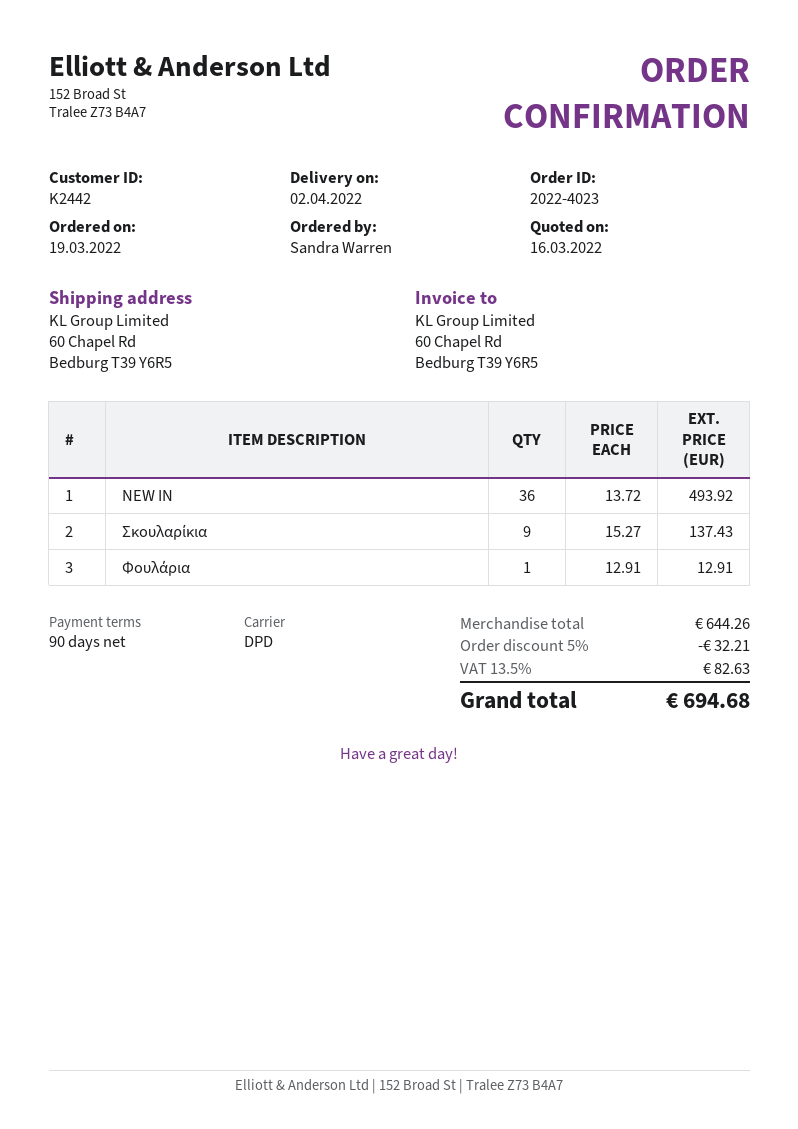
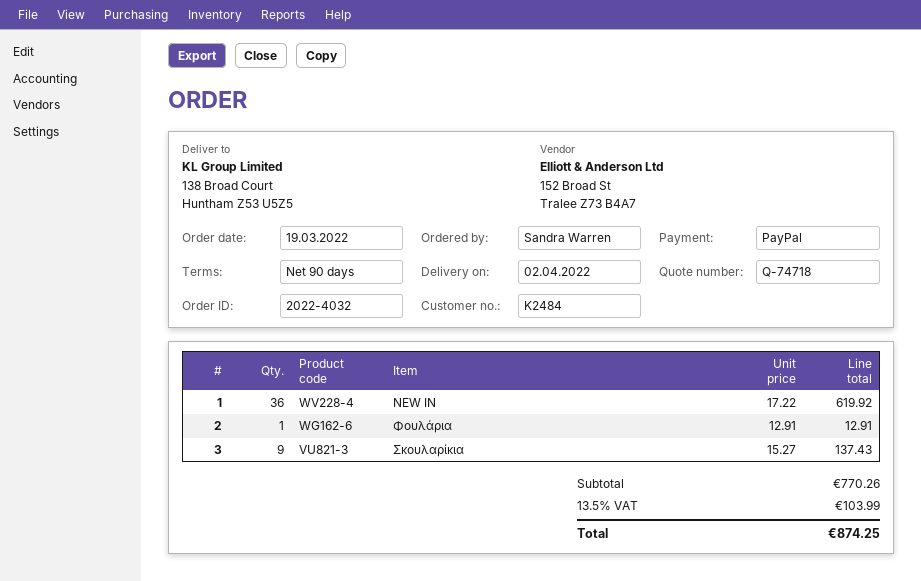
order number: 2022-4023 -> 2022-4032
customer number: K2442 -> K2484
ship to: 60 Chapel Rd, Bedburg T39 Y6R5 -> 138 Broad Court, Huntham Z53 U5Z5
NEW IN: 36 x 13.72 = 493.92 -> 36 x 17.22 = 619.92
subtotal: 644.26 -> 770.26
discount: 5% = 32.21 -> none
tax: 13.5% = 82.63 -> 13.5% = 103.99
total: 694.68 -> 874.25

